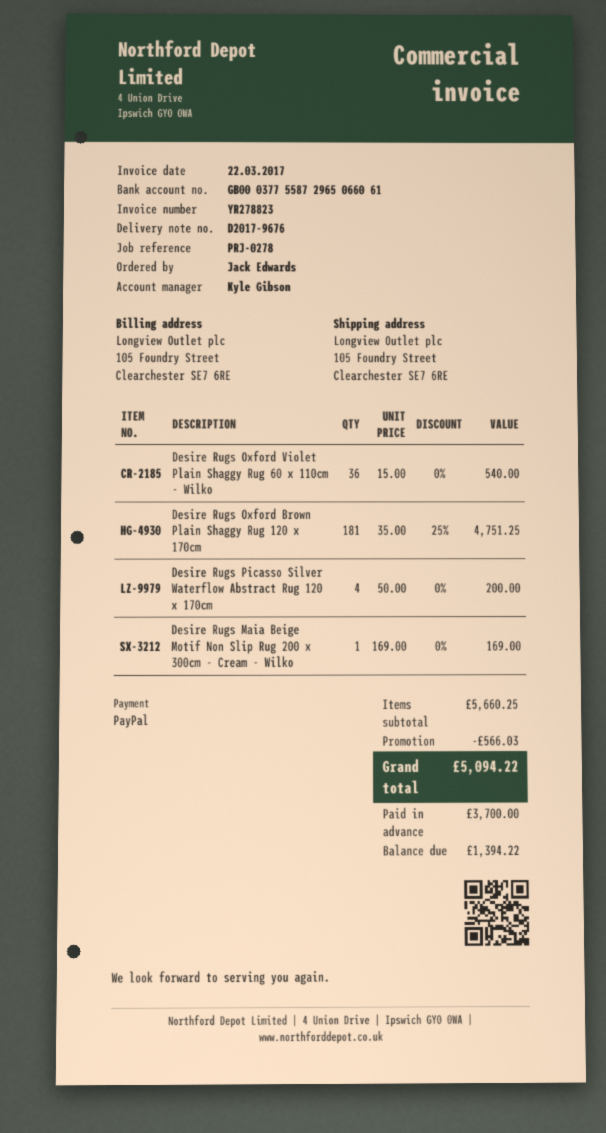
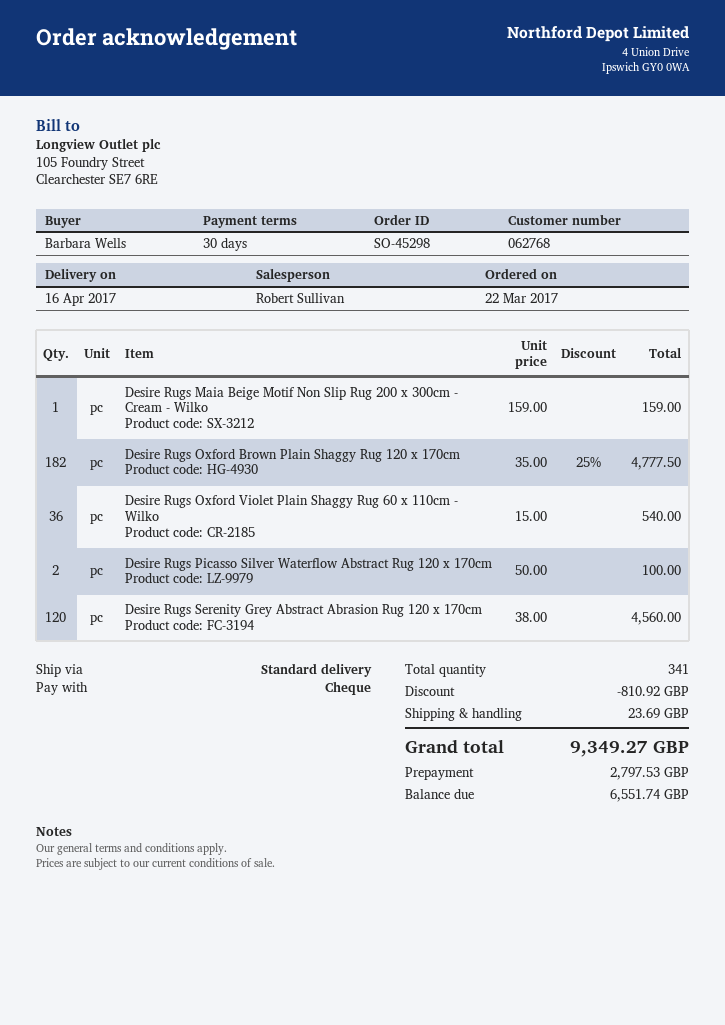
ordered by: Jack Edwards -> Barbara Wells
sales rep: Kyle Gibson -> Robert Sullivan
payment method: PayPal -> cheque
Desire Rugs Oxford Brown Plain Shaggy Rug 120 x 170cm: 181 x 35.00 - 25% = 4751.25 -> 182 x 35.00 - 25% = 4777.50
Desire Rugs Picasso Silver Waterflow Abstract Rug 120 x 170cm: 4 x 50.00 = 200.00 -> 2 x 50.00 = 100.00
Desire Rugs Maia Beige Motif Non Slip Rug 200 x 300cm - Cream - Wilko: 1 x 169.00 = 169.00 -> 1 x 159.00 = 159.00
Desire Rugs Serenity Grey Abstract Abrasion Rug 120 x 170cm: none -> 120 x 38.00 = 4560.00
discount: 566.03 -> 810.92
shipping: none -> 23.69
total: 5094.22 -> 9349.27
deposit: 3700.00 -> 2797.53
balance: 1394.22 -> 6551.74

